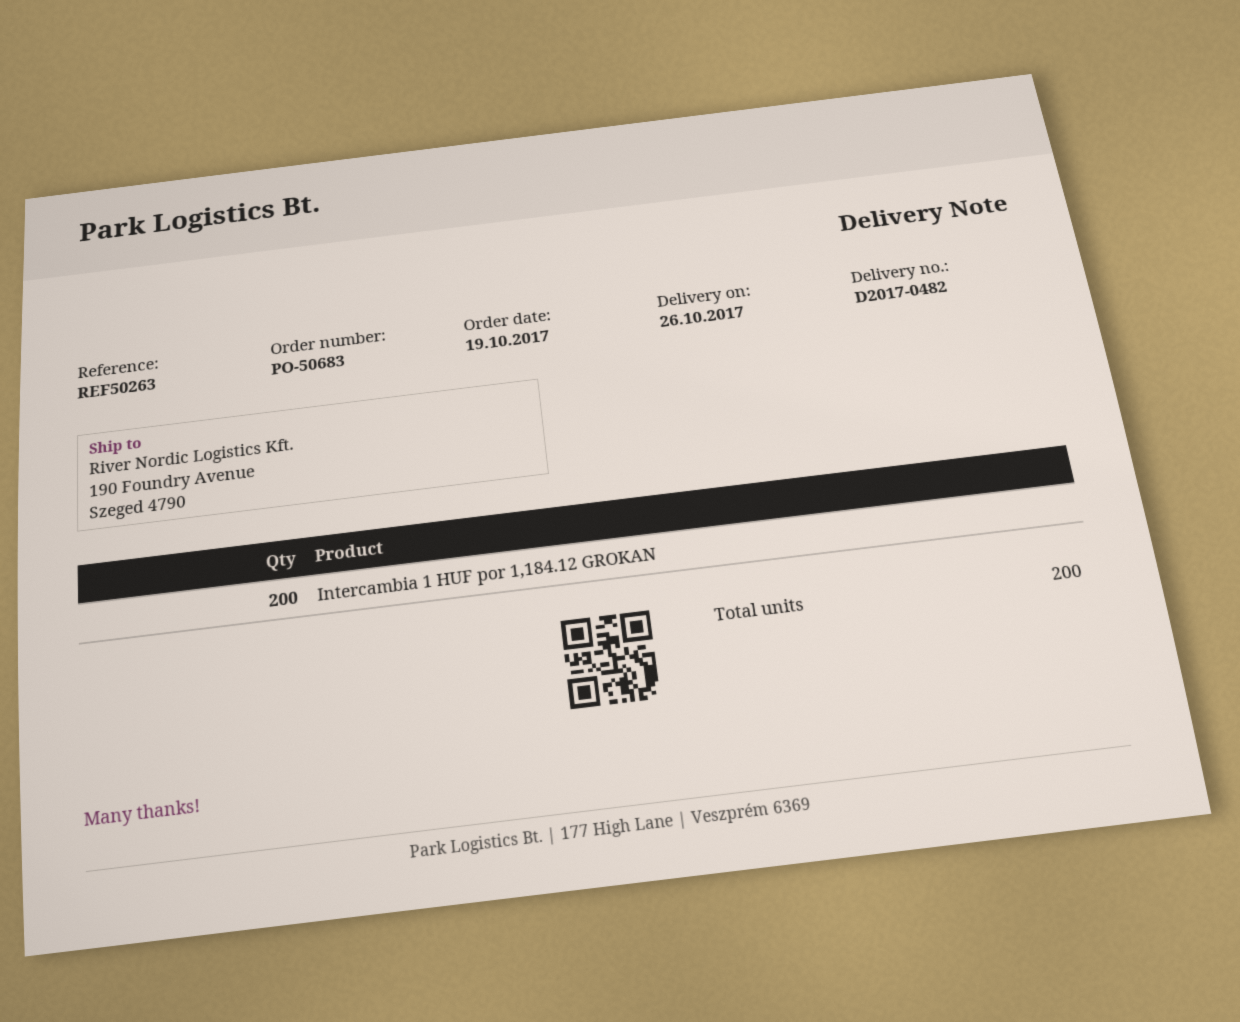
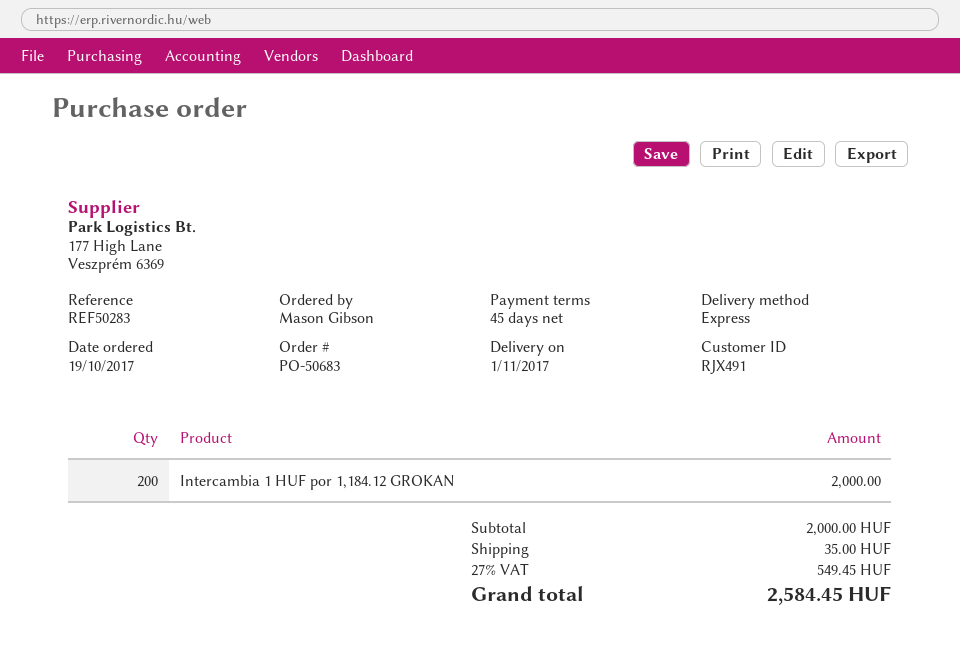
delivery date: 2017-10-26 -> 2017-11-01
reference: REF50263 -> REF50283

